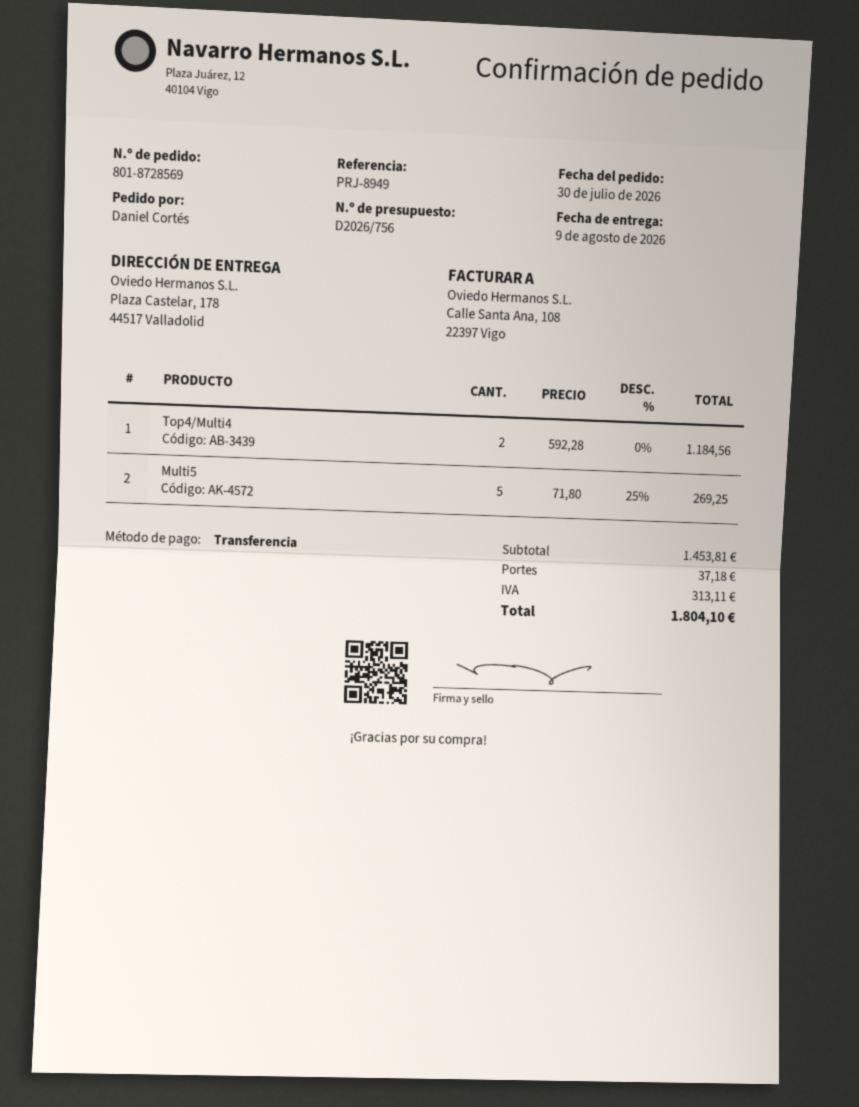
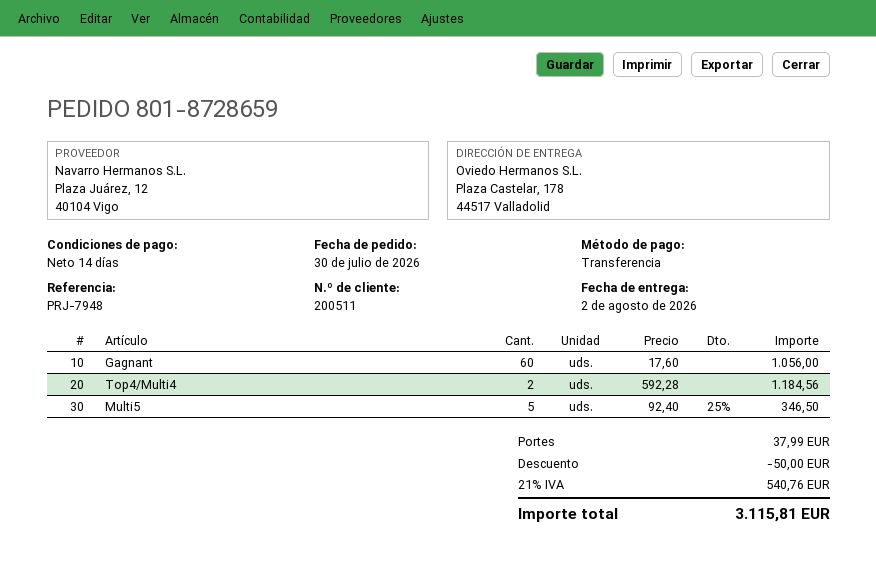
order number: 801-8728569 -> 801-8728659
delivery date: 2026-08-09 -> 2026-08-02
reference: PRJ-8949 -> PRJ-7948
Multi5: 5 x 71.80 - 25% = 269.25 -> 5 x 92.40 - 25% = 346.50
Gagnant: none -> 60 x 17.60 = 1056.00
discount: none -> 50.00
shipping: 37.18 -> 37.99
tax: 313.11 -> 540.76
total: 1804.10 -> 3115.81

